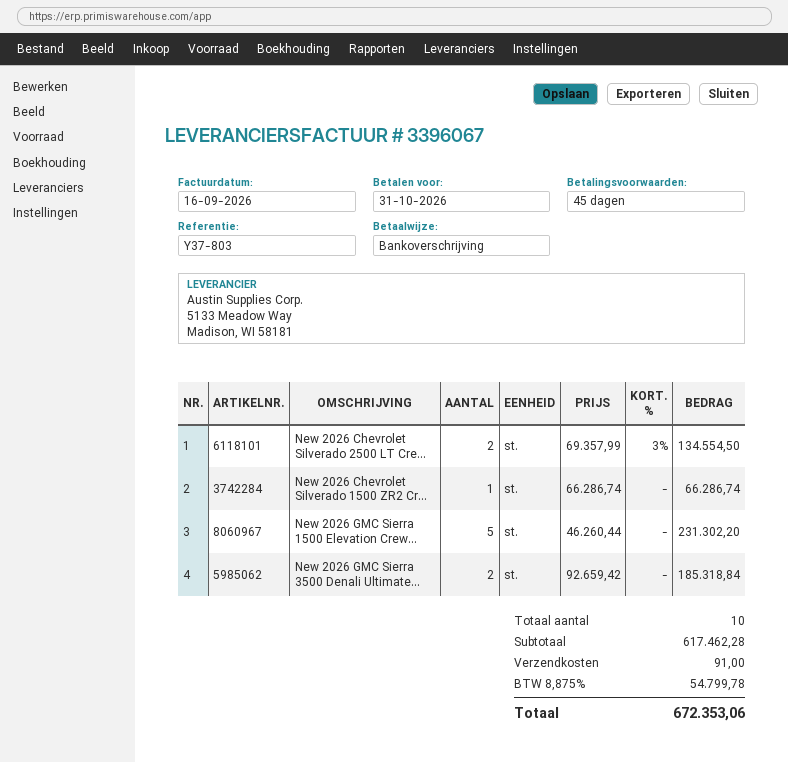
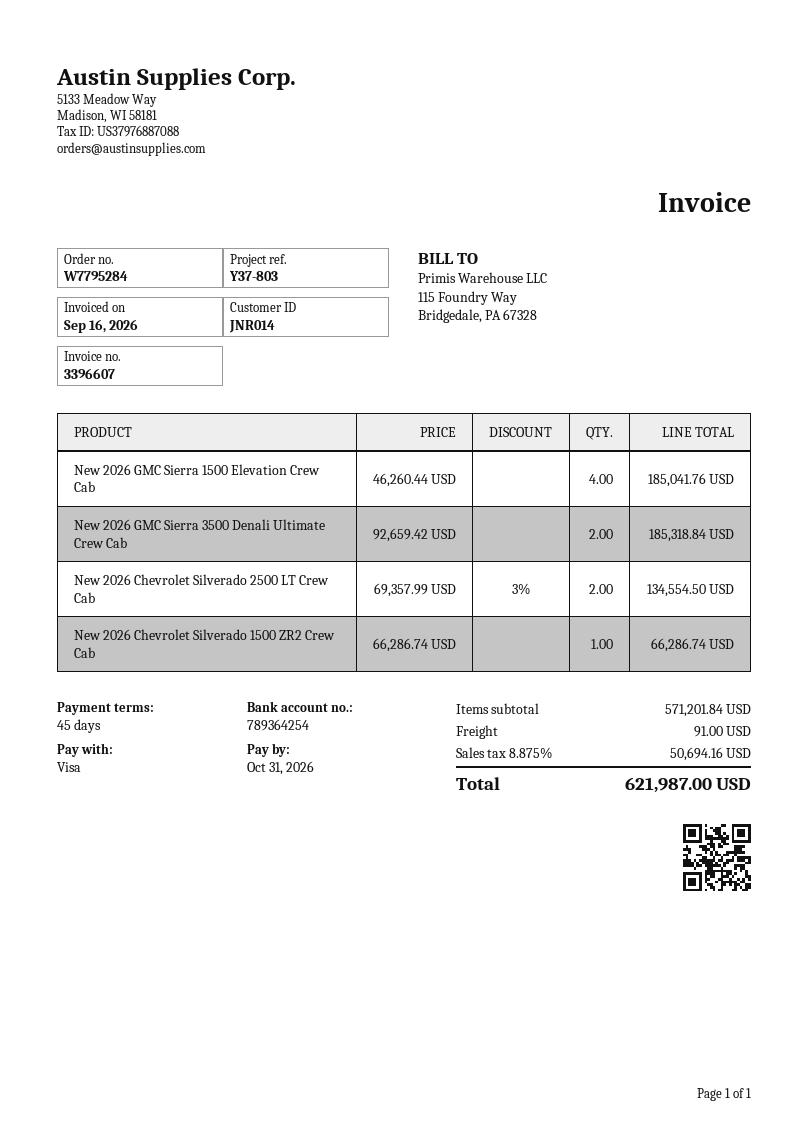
invoice number: 3396067 -> 3396607
payment method: bank transfer -> Visa
New 2026 GMC Sierra 1500 Elevation Crew...: 5 x 46260.44 = 231302.20 -> 4 x 46260.44 = 185041.76
subtotal: 617462.28 -> 571201.84
tax: 8.875% = 54799.78 -> 8.875% = 50694.16
total: 672353.06 -> 621987.00

